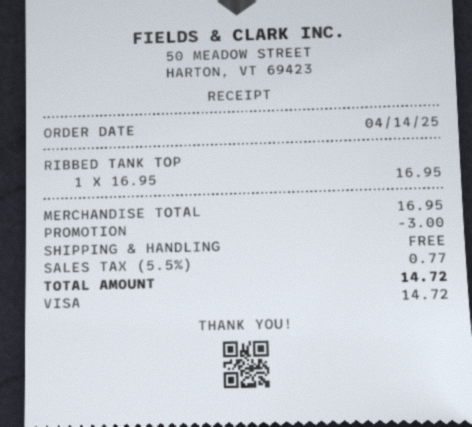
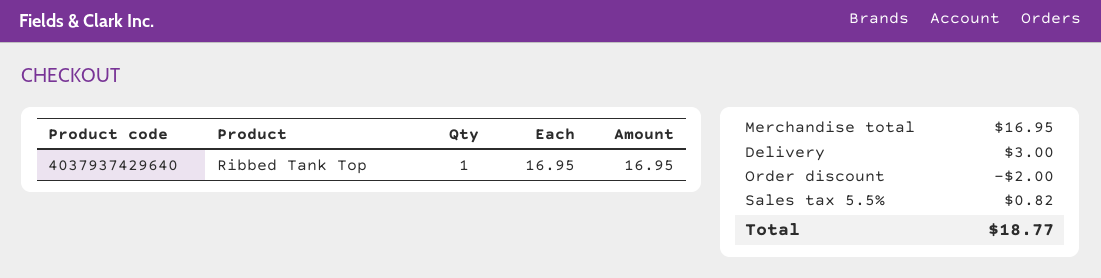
discount: 3.00 -> 2.00
shipping: 0.00 -> 3.00
tax: 5.5% = 0.77 -> 5.5% = 0.82
total: 14.72 -> 18.77

